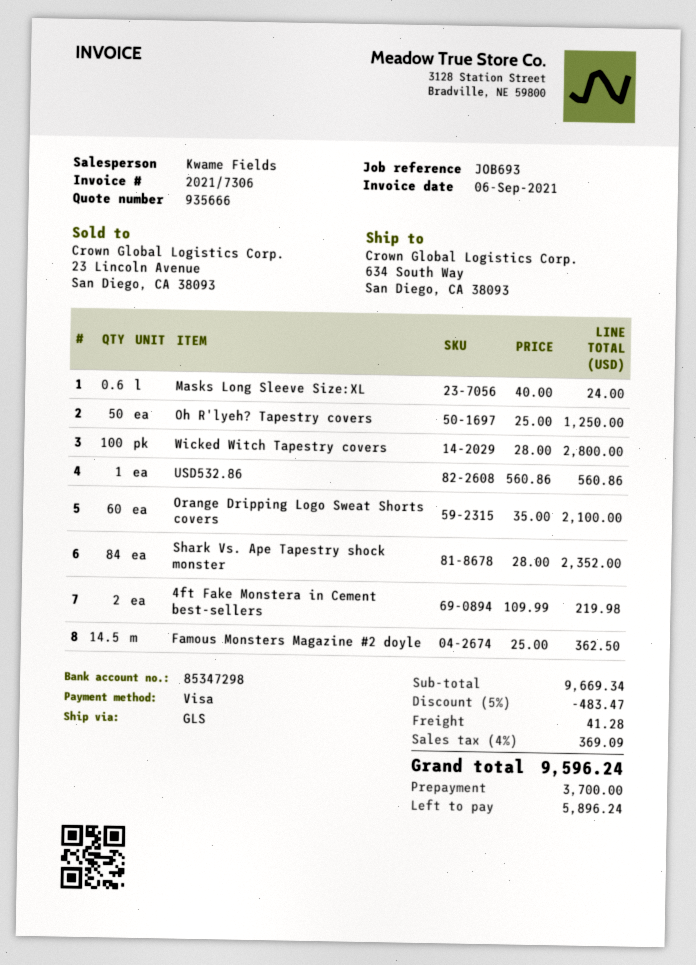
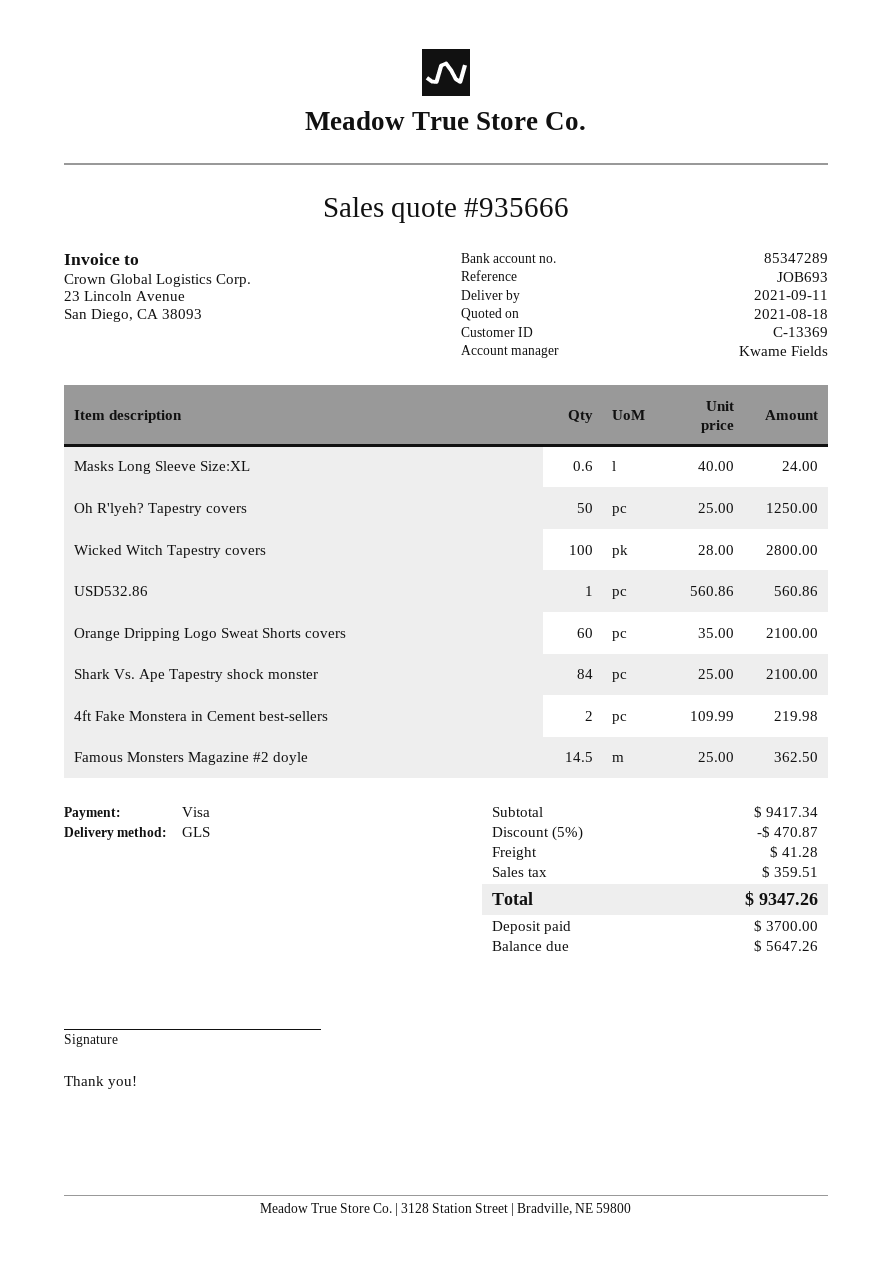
bank account: 85347298 -> 85347289
Shark Vs. Ape Tapestry shock monster: 84 x 28.00 = 2352.00 -> 84 x 25.00 = 2100.00
subtotal: 9669.34 -> 9417.34
discount: 5% = 483.47 -> 5% = 470.87
tax: 369.09 -> 359.51
total: 9596.24 -> 9347.26
balance: 5896.24 -> 5647.26

